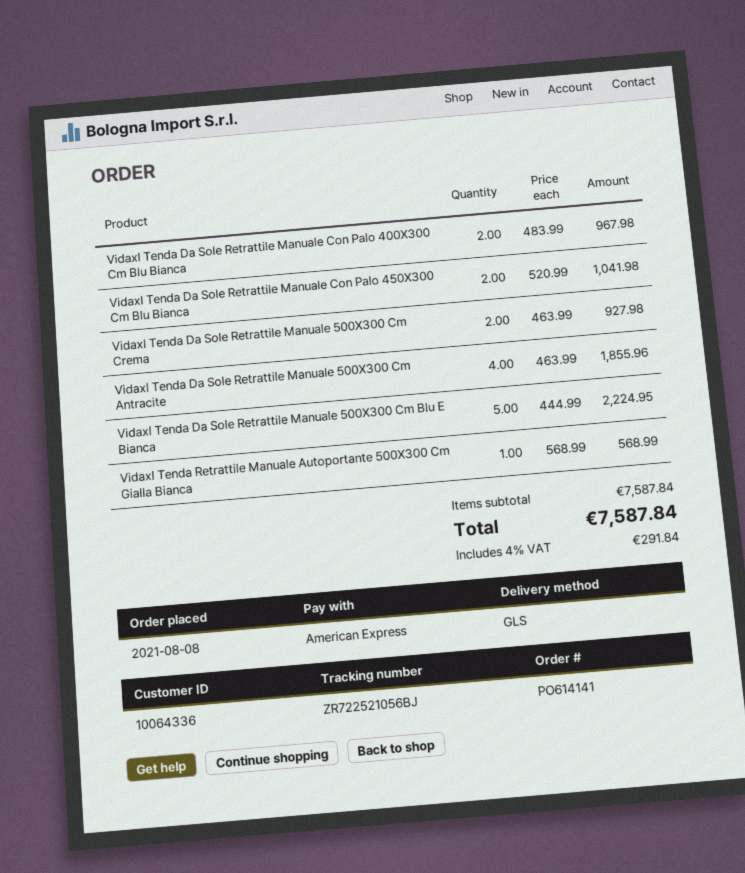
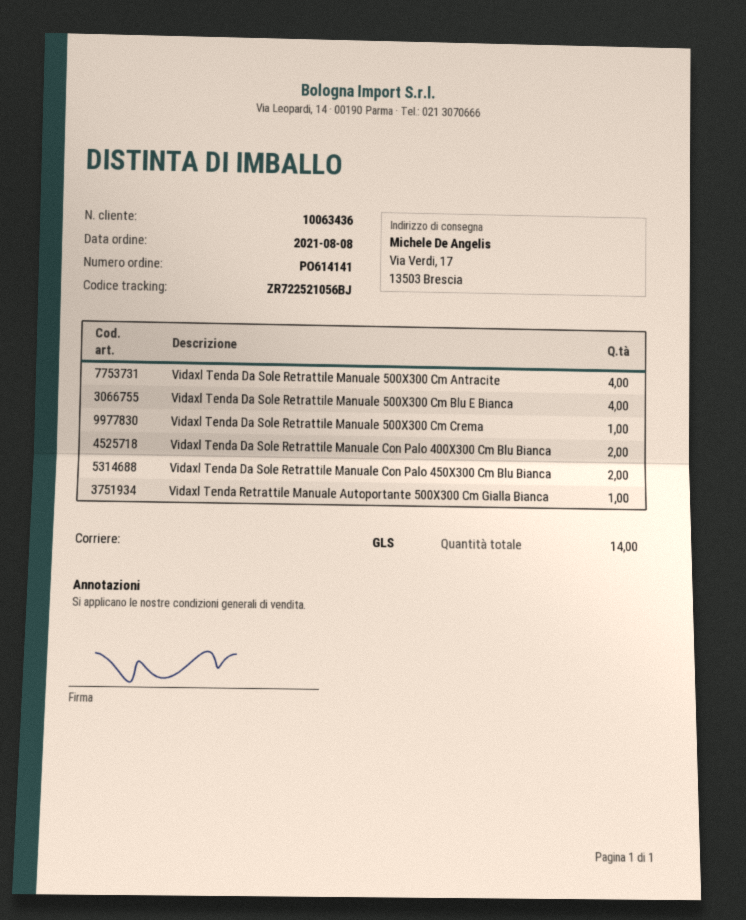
customer number: 10064336 -> 10063436
Vidaxl Tenda Da Sole Retrattile Manuale 500X300 Cm Crema: 2 -> 1
Vidaxl Tenda Da Sole Retrattile Manuale 500X300 Cm Blu E Bianca: 5 -> 4

